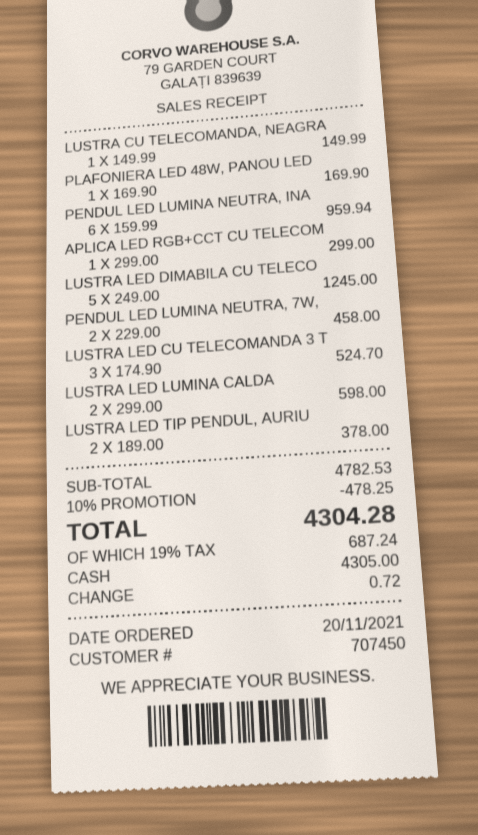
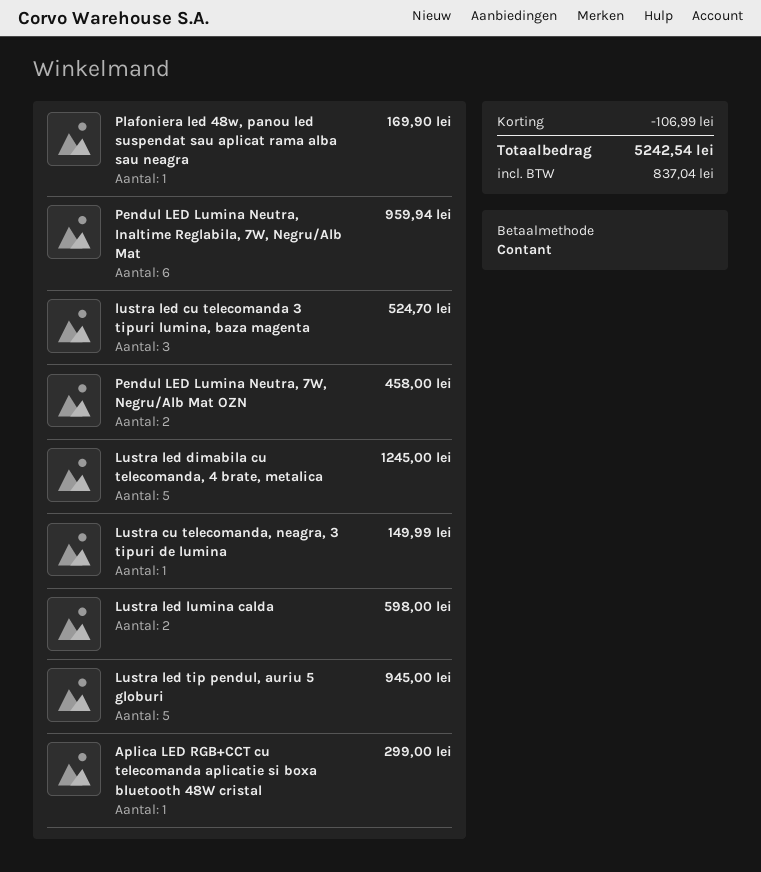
LUSTRA LED TIP PENDUL, AURIU: 2 for 378.00 -> 5 for 945.00
discount: 478.25 -> 106.99
tax: 687.24 -> 837.04
total: 4304.28 -> 5242.54

